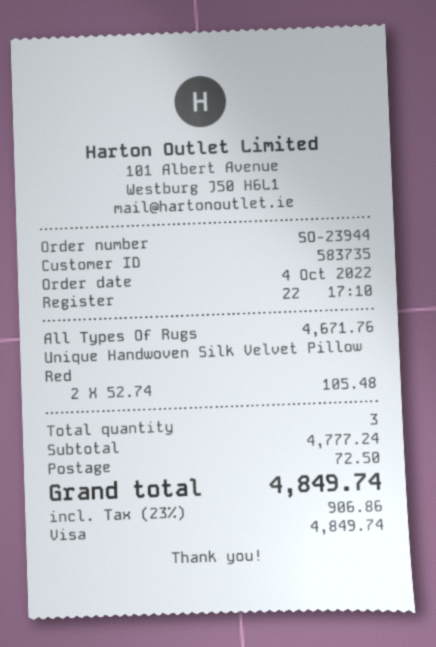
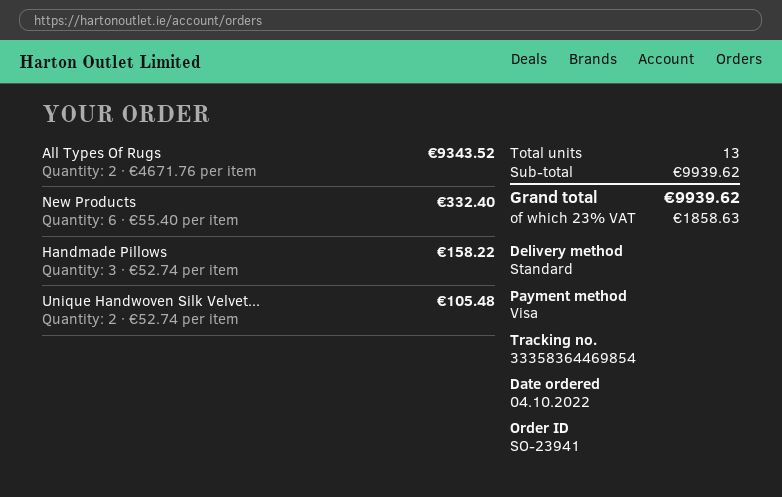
order number: SO-23944 -> SO-23941
All Types Of Rugs: 1 x 4671.76 = 4671.76 -> 2 x 4671.76 = 9343.52
New Products: none -> 6 x 55.40 = 332.40
Handmade Pillows: none -> 3 x 52.74 = 158.22
total quantity: 3 -> 13
subtotal: 4777.24 -> 9939.62
shipping: 72.50 -> none
tax: 23% = 906.86 -> 23% = 1858.63
total: 4849.74 -> 9939.62

